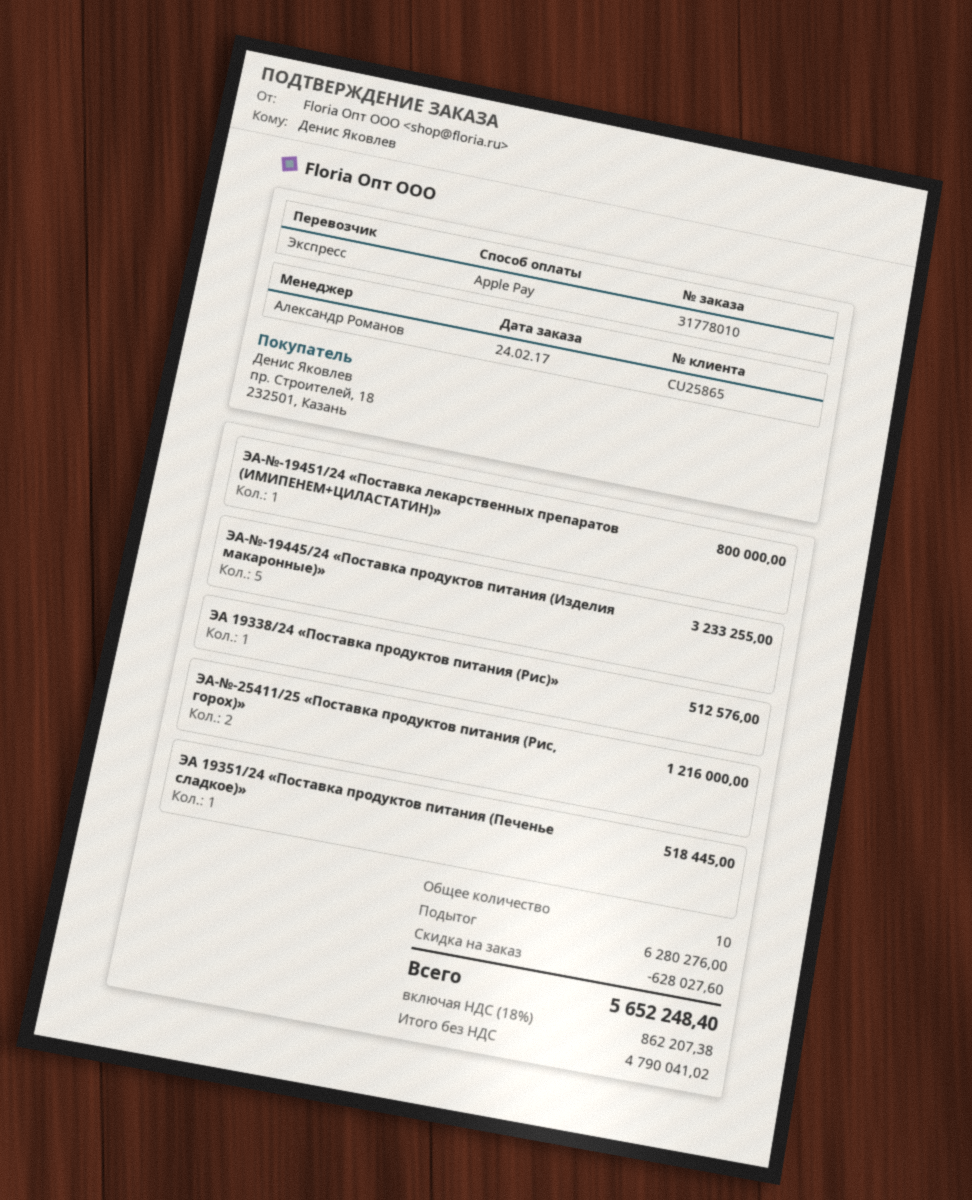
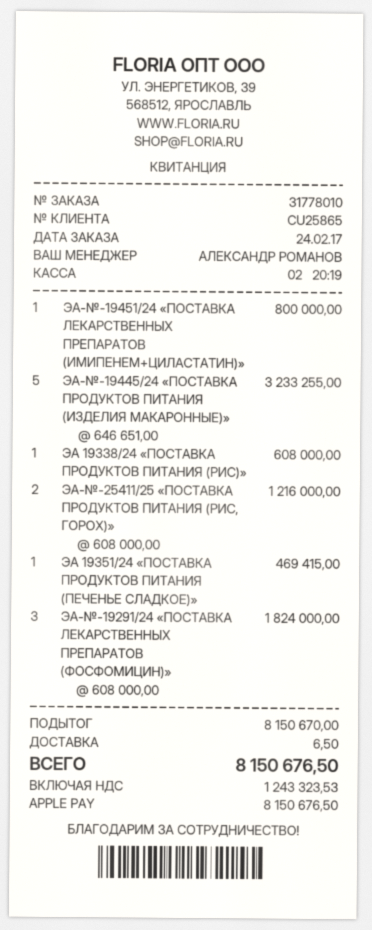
ЭА 19338/24 «Поставка продуктов питания (Рис)»: 1 for 512576.00 -> 1 for 608000.00
ЭА 19351/24 «Поставка продуктов питания (Печенье сладкое)»: 1 for 518445.00 -> 1 for 469415.00
ЭА-№-19291/24 «ПОСТАВКА ЛЕКАРСТВЕННЫХ ПРЕПАРАТОВ (ФОСФОМИЦИН)»: none -> 3 for 1824000.00
subtotal: 6280276.00 -> 8150670.00
discount: 628027.60 -> none
shipping: none -> 6.50
tax: 862207.38 -> 1243323.53
total: 5652248.40 -> 8150676.50

